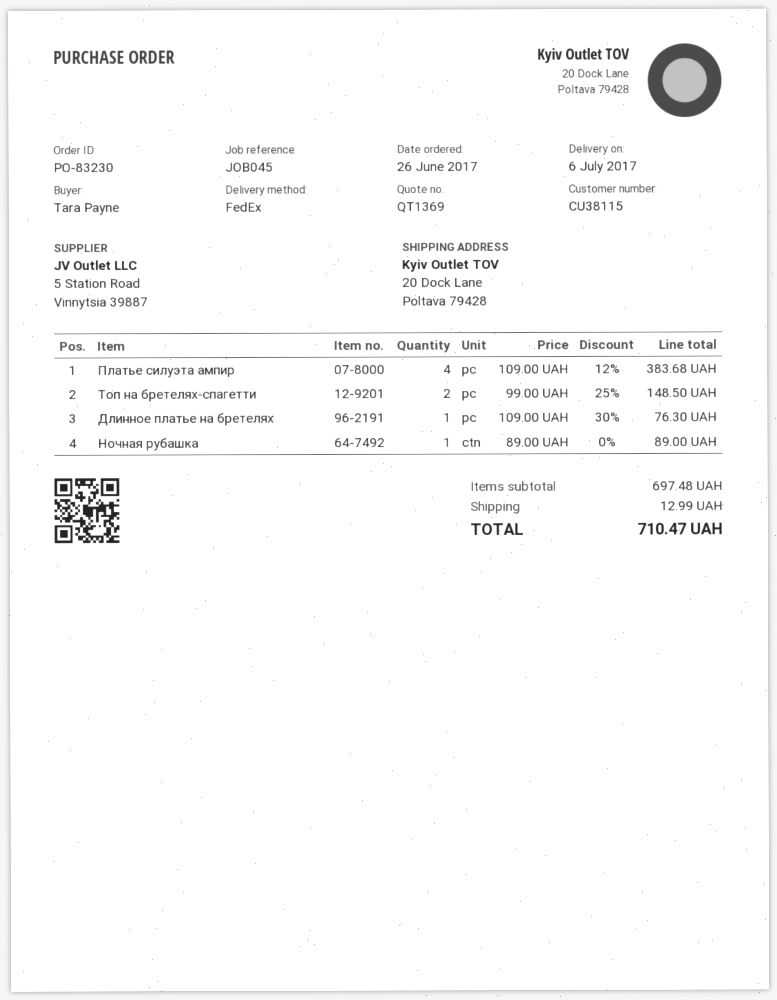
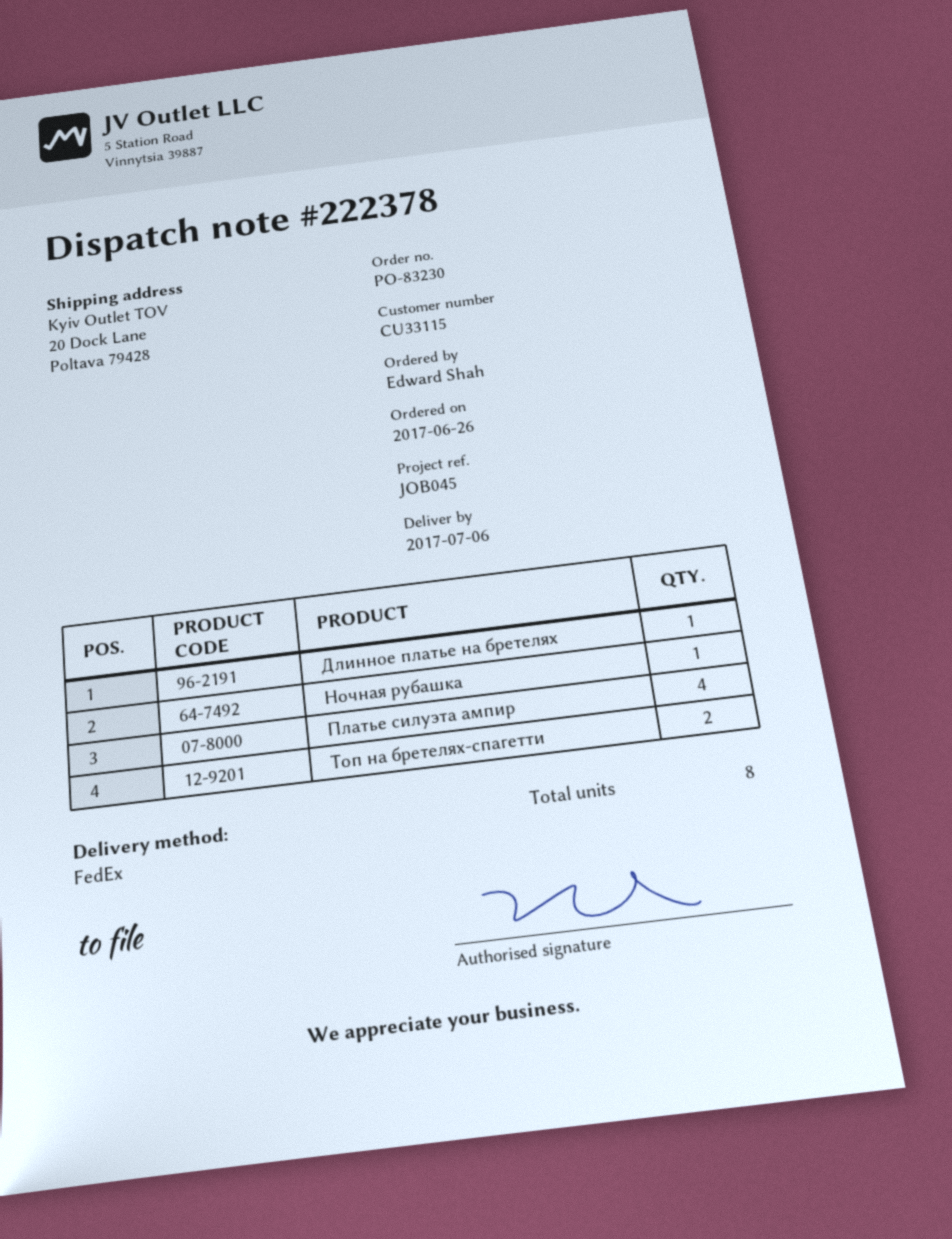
customer number: CU38115 -> CU33115
ordered by: Tara Payne -> Edward Shah

